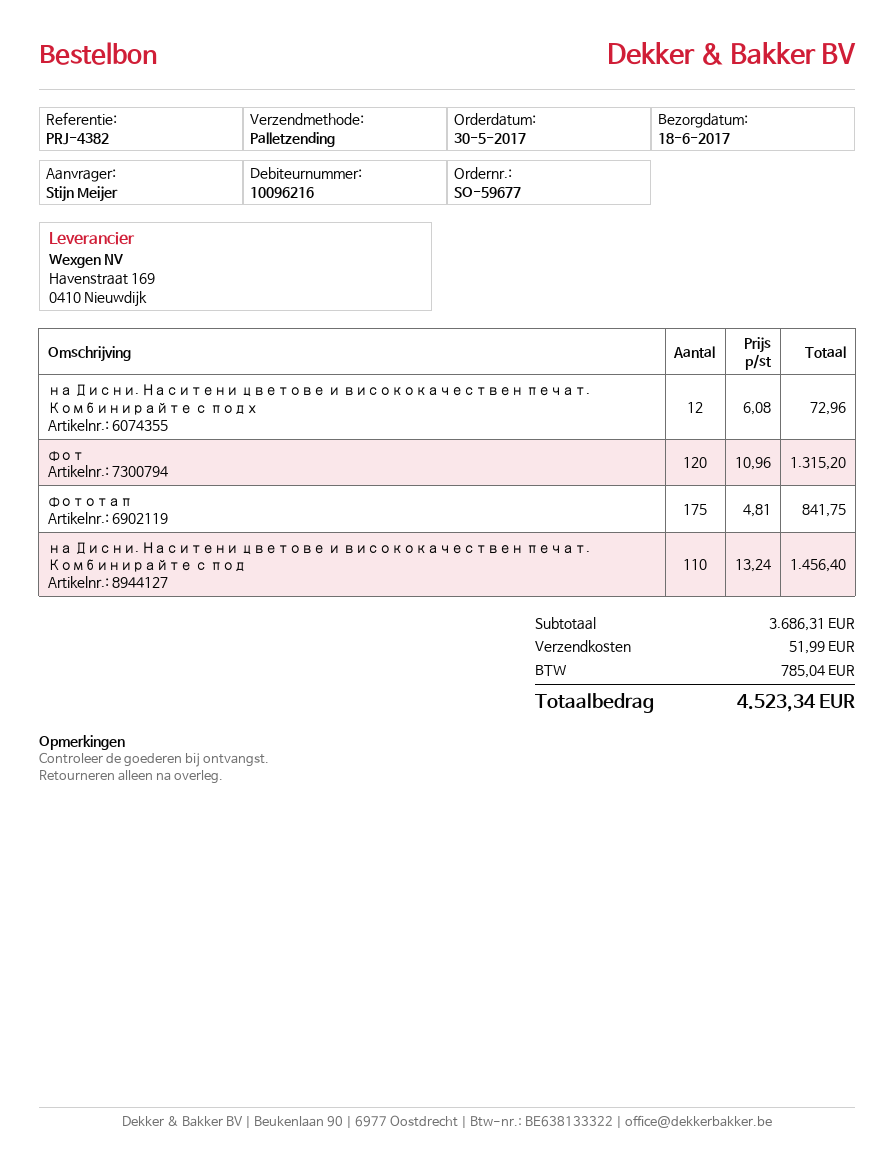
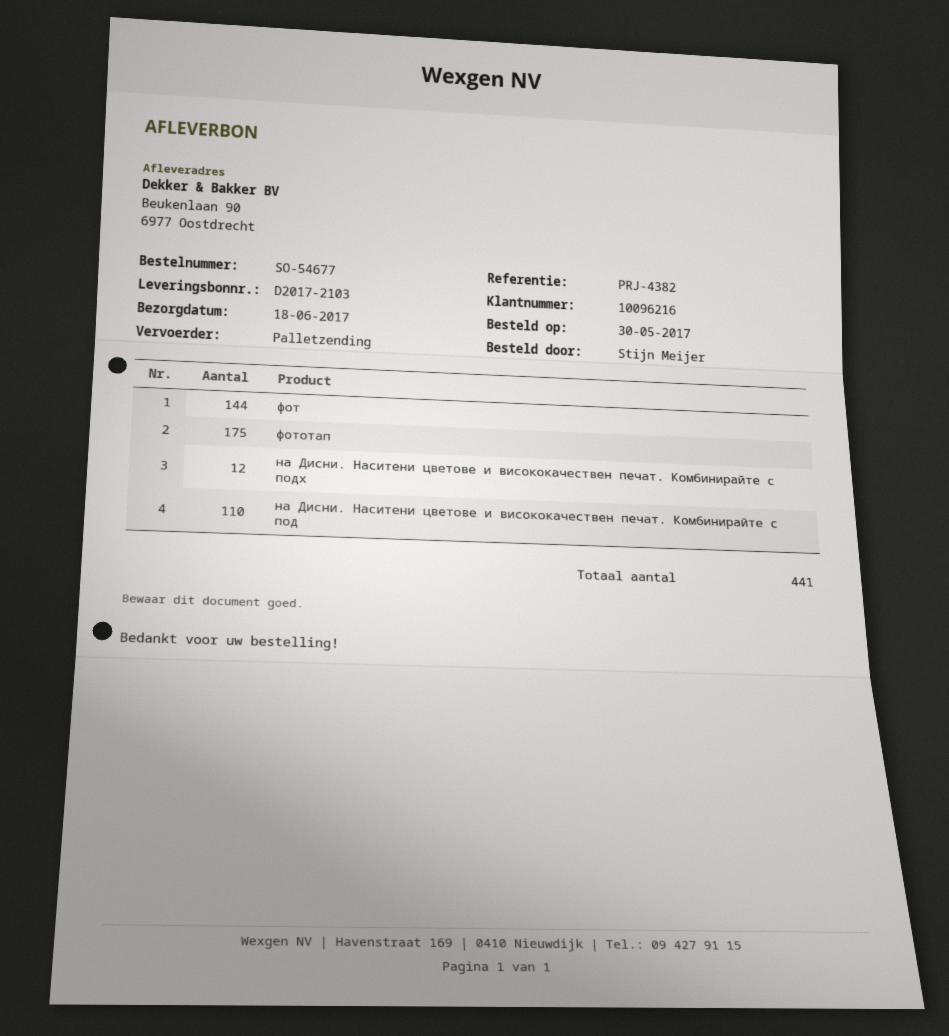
order number: SO-59677 -> SO-54677
фот: 120 -> 144

